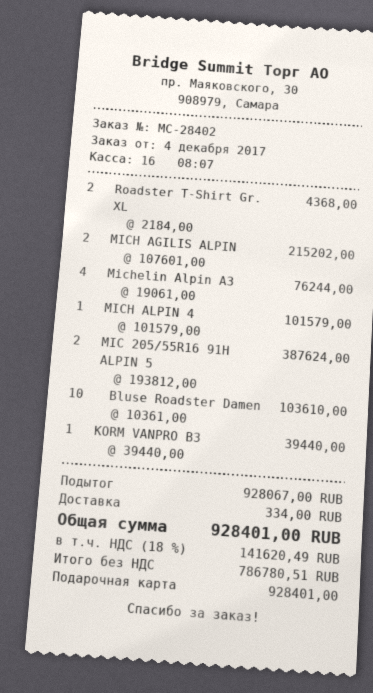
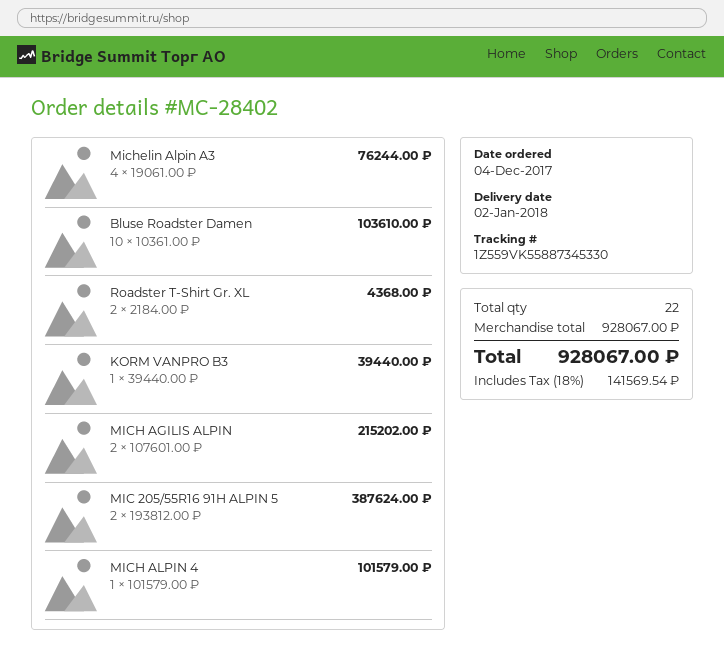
shipping: 334.00 -> none
tax: 18% = 141620.49 -> 18% = 141569.54
total: 928401.00 -> 928067.00

